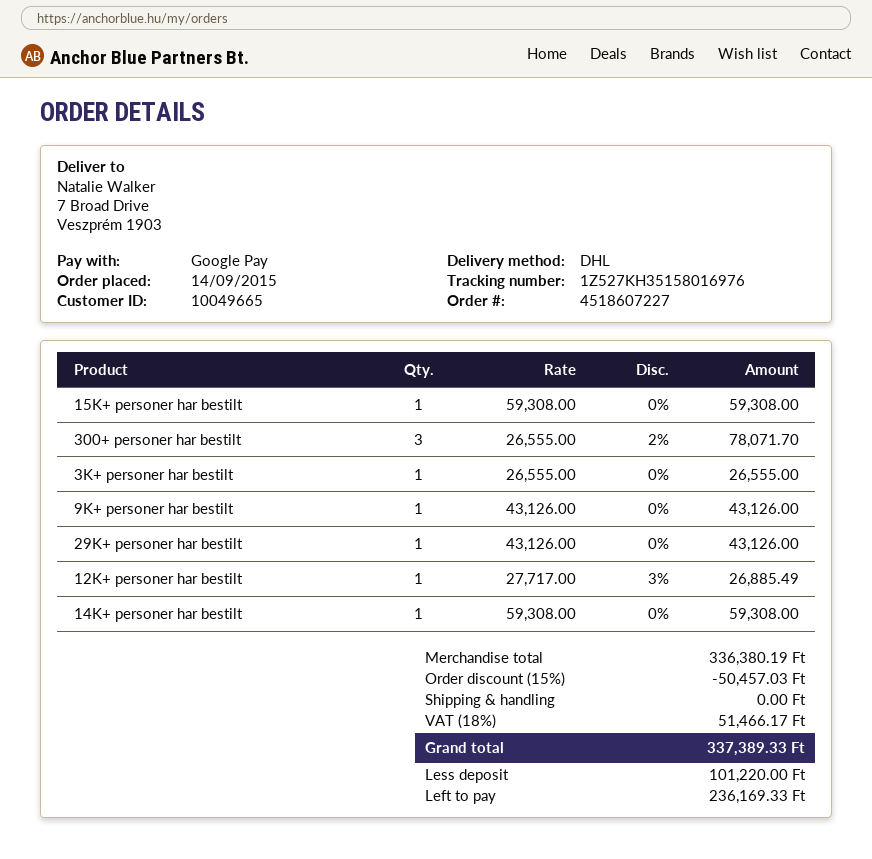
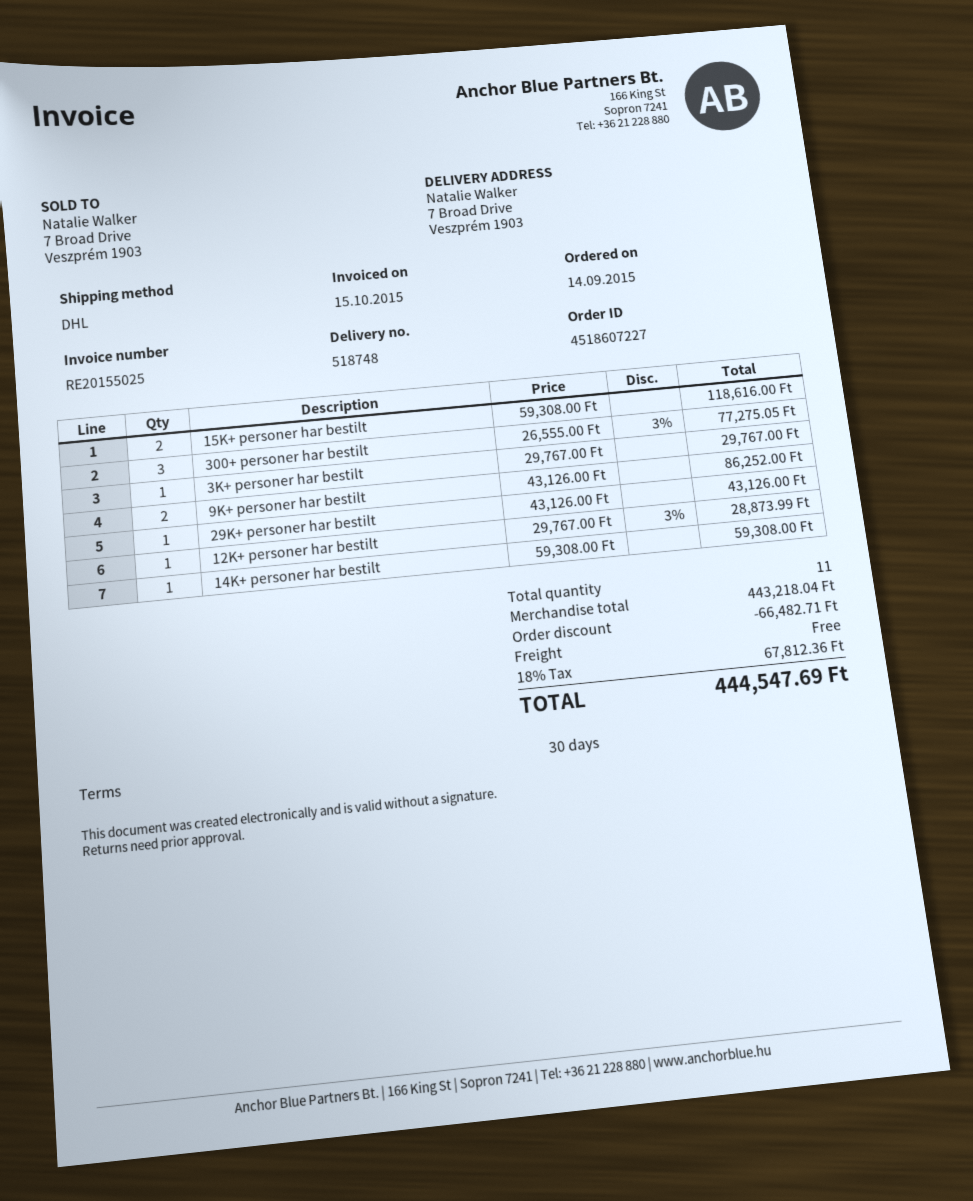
15K+ personer har bestilt: 1 x 59308.00 = 59308.00 -> 2 x 59308.00 = 118616.00
300+ personer har bestilt: 3 x 26555.00 - 2% = 78071.70 -> 3 x 26555.00 - 3% = 77275.05
3K+ personer har bestilt: 1 x 26555.00 = 26555.00 -> 1 x 29767.00 = 29767.00
9K+ personer har bestilt: 1 x 43126.00 = 43126.00 -> 2 x 43126.00 = 86252.00
12K+ personer har bestilt: 1 x 27717.00 - 3% = 26885.49 -> 1 x 29767.00 - 3% = 28873.99
subtotal: 336380.19 -> 443218.04
discount: 50457.03 -> 66482.71
tax: 18% = 51466.17 -> 18% = 67812.36
total: 337389.33 -> 444547.69

